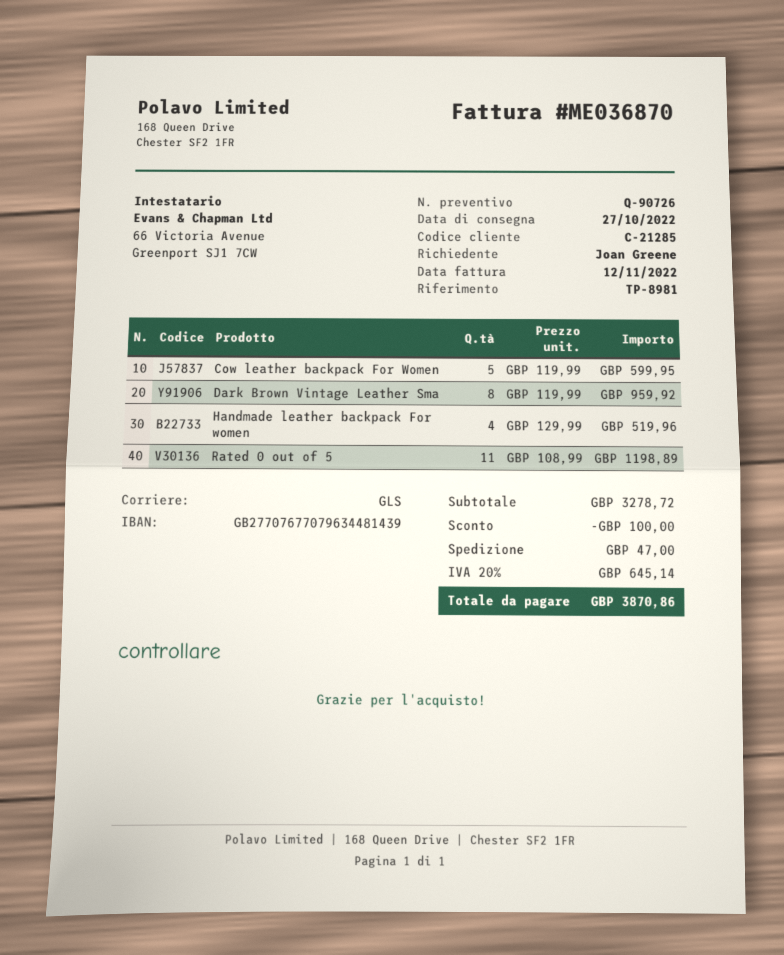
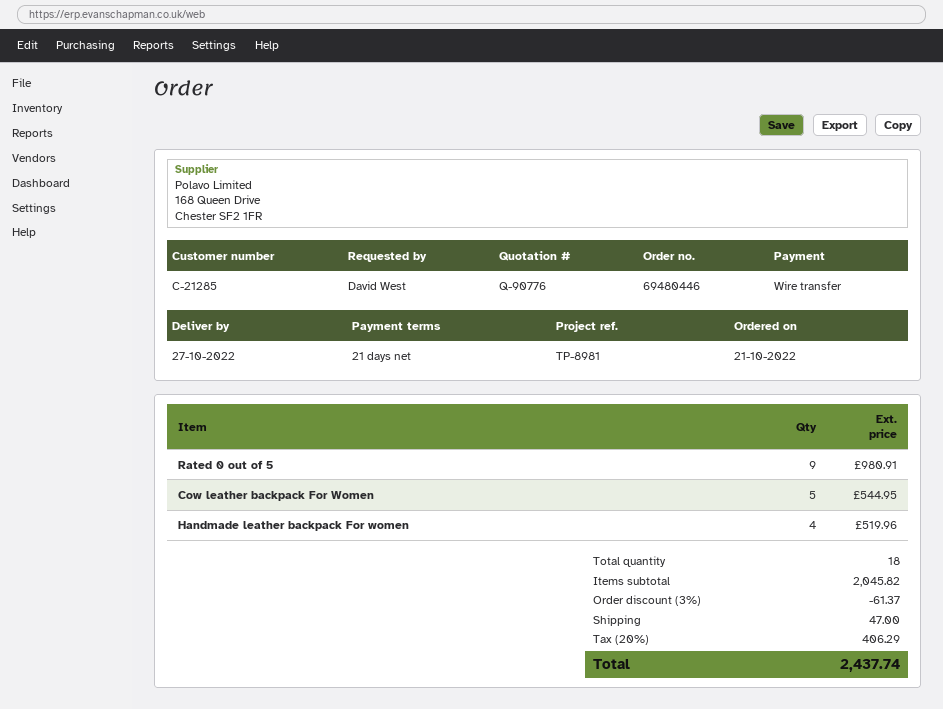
quote number: Q-90726 -> Q-90776
ordered by: Joan Greene -> David West
Cow leather backpack For Women: 5 for 599.95 -> 5 for 544.95
Dark Brown Vintage Leather Sma: 8 for 959.92 -> none
Rated 0 out of 5: 11 for 1198.89 -> 9 for 980.91
subtotal: 3278.72 -> 2045.82
discount: 100.00 -> 61.37
tax: 20% = 645.14 -> 20% = 406.29
total: 3870.86 -> 2437.74

